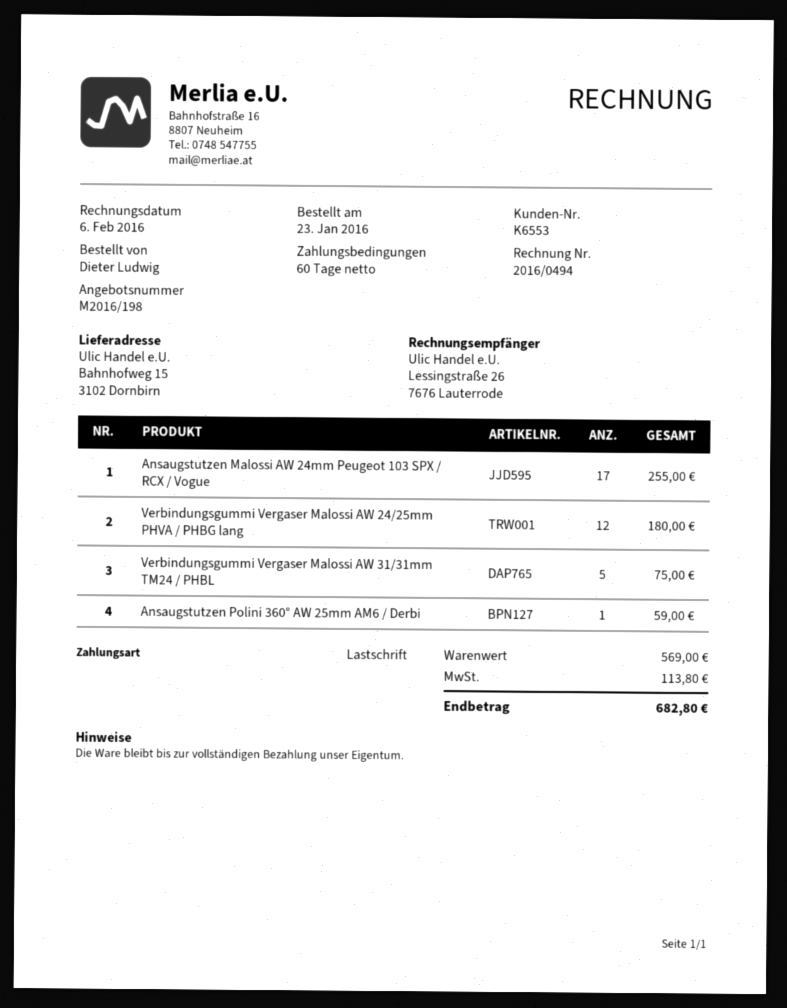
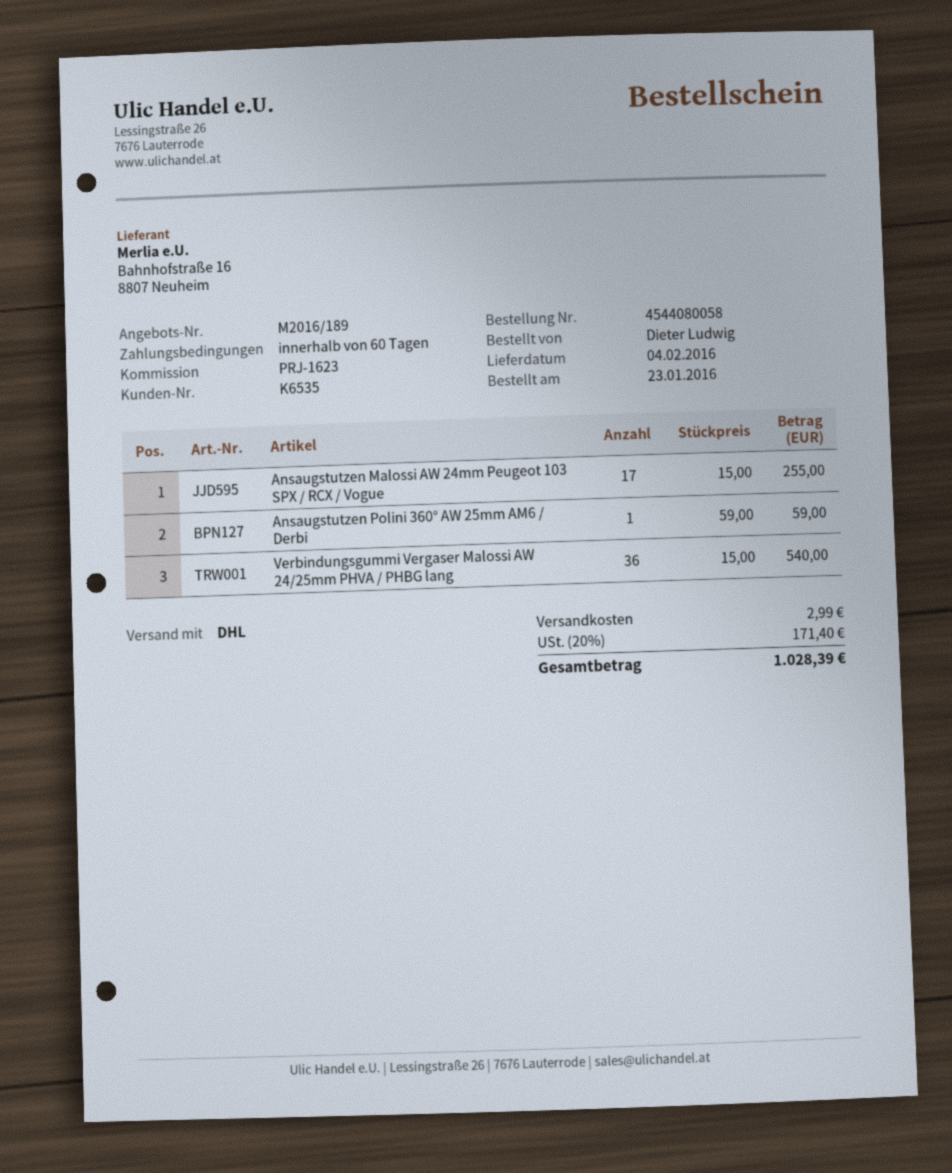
quote number: M2016/198 -> M2016/189
customer number: K6553 -> K6535
Verbindungsgummi Vergaser Malossi AW 24/25mm PHVA / PHBG lang: 12 for 180.00 -> 36 for 540.00
Verbindungsgummi Vergaser Malossi AW 31/31mm TM24 / PHBL: 5 for 75.00 -> none
shipping: none -> 2.99
tax: 113.80 -> 171.40
total: 682.80 -> 1028.39

